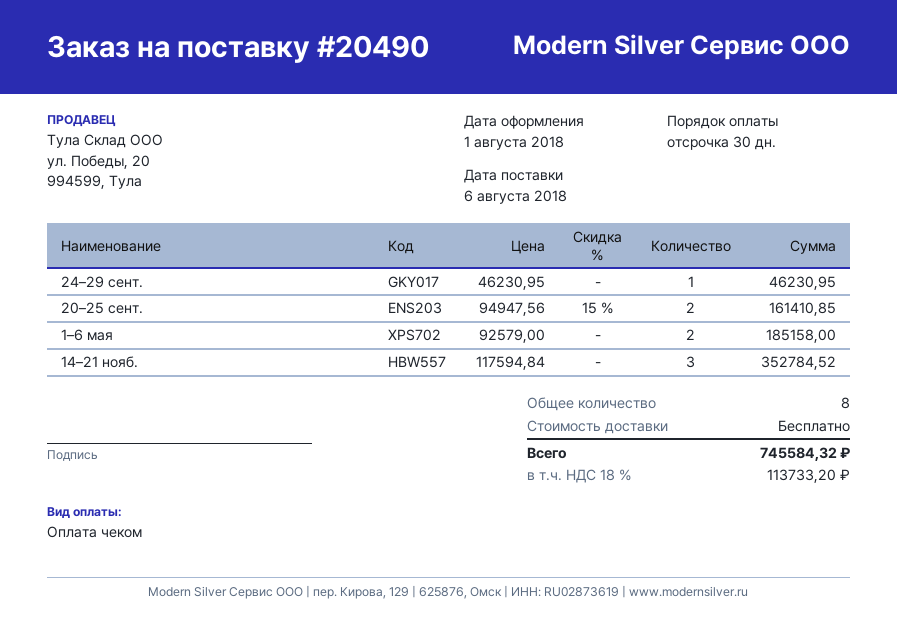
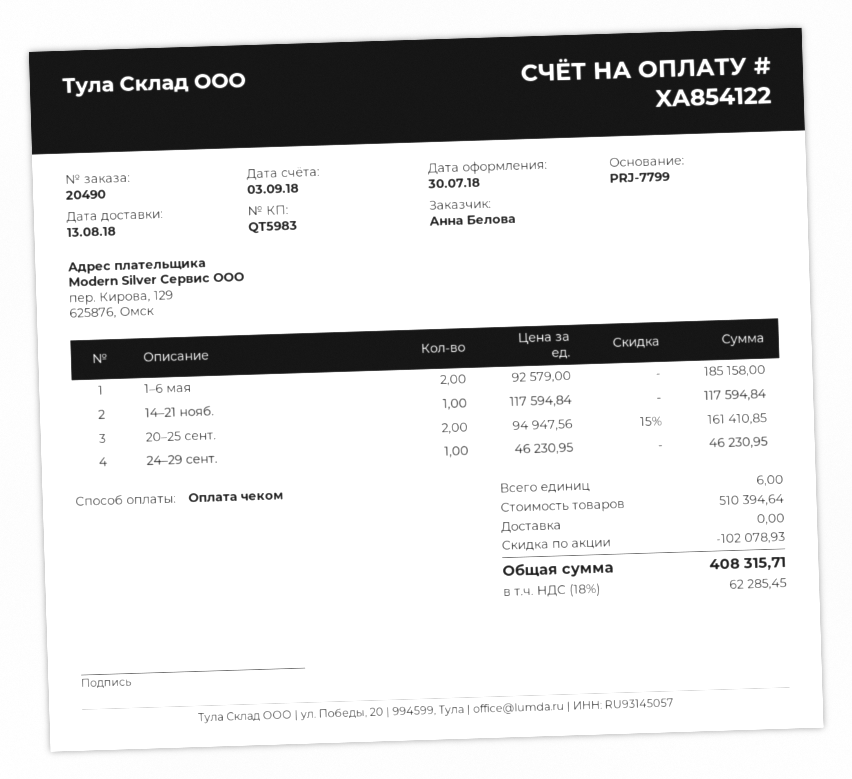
order date: 2018-08-01 -> 2018-07-30
delivery date: 2018-08-06 -> 2018-08-13
14–21 нояб.: 3 x 117594.84 = 352784.52 -> 1 x 117594.84 = 117594.84
total quantity: 8 -> 6
discount: none -> 102078.93
tax: 18% = 113733.20 -> 18% = 62285.45
total: 745584.32 -> 408315.71

